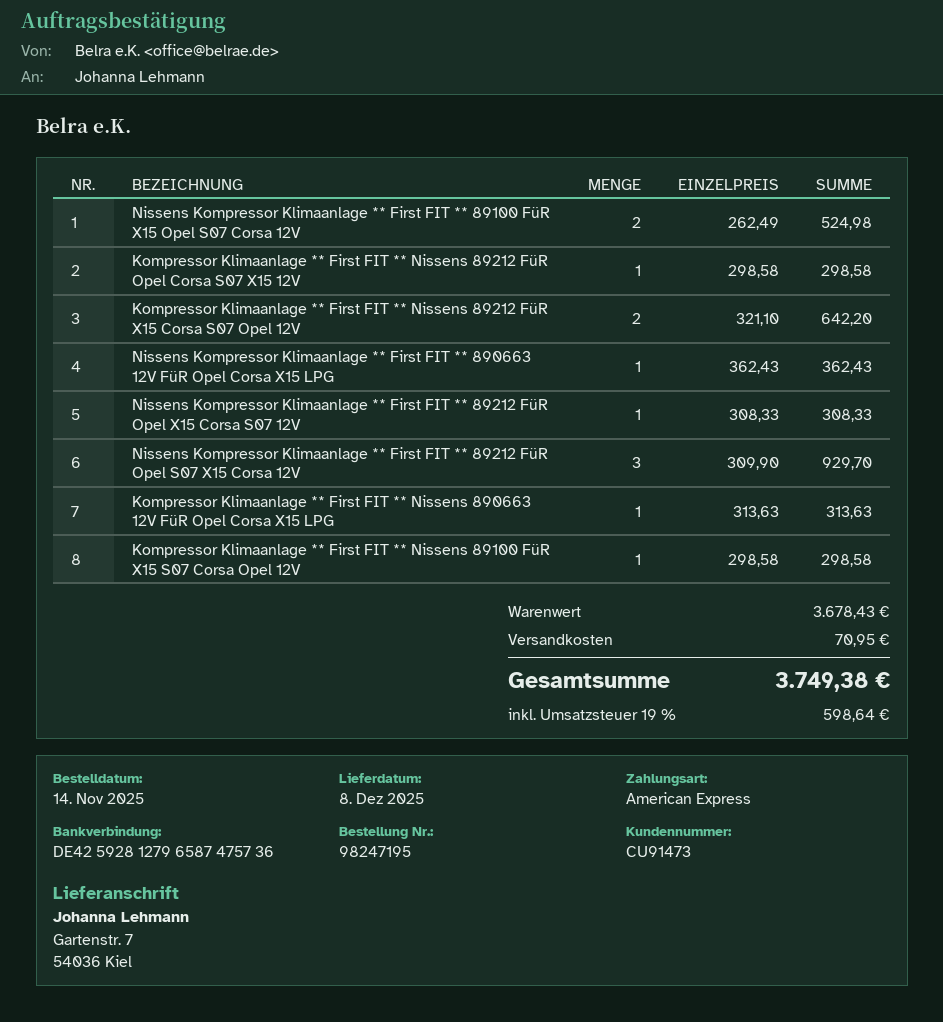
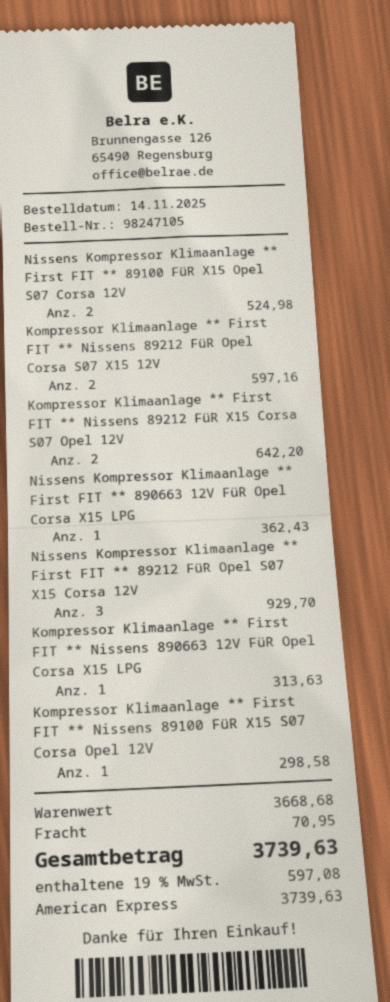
order number: 98247195 -> 98247105
Kompressor Klimaanlage ** First FIT ** Nissens 89212 FüR Opel Corsa S07 X15 12V: 1 for 298.58 -> 2 for 597.16
Nissens Kompressor Klimaanlage ** First FIT ** 89212 FüR Opel X15 Corsa S07 12V: 1 for 308.33 -> none
subtotal: 3678.43 -> 3668.68
tax: 19% = 598.64 -> 19% = 597.08
total: 3749.38 -> 3739.63

